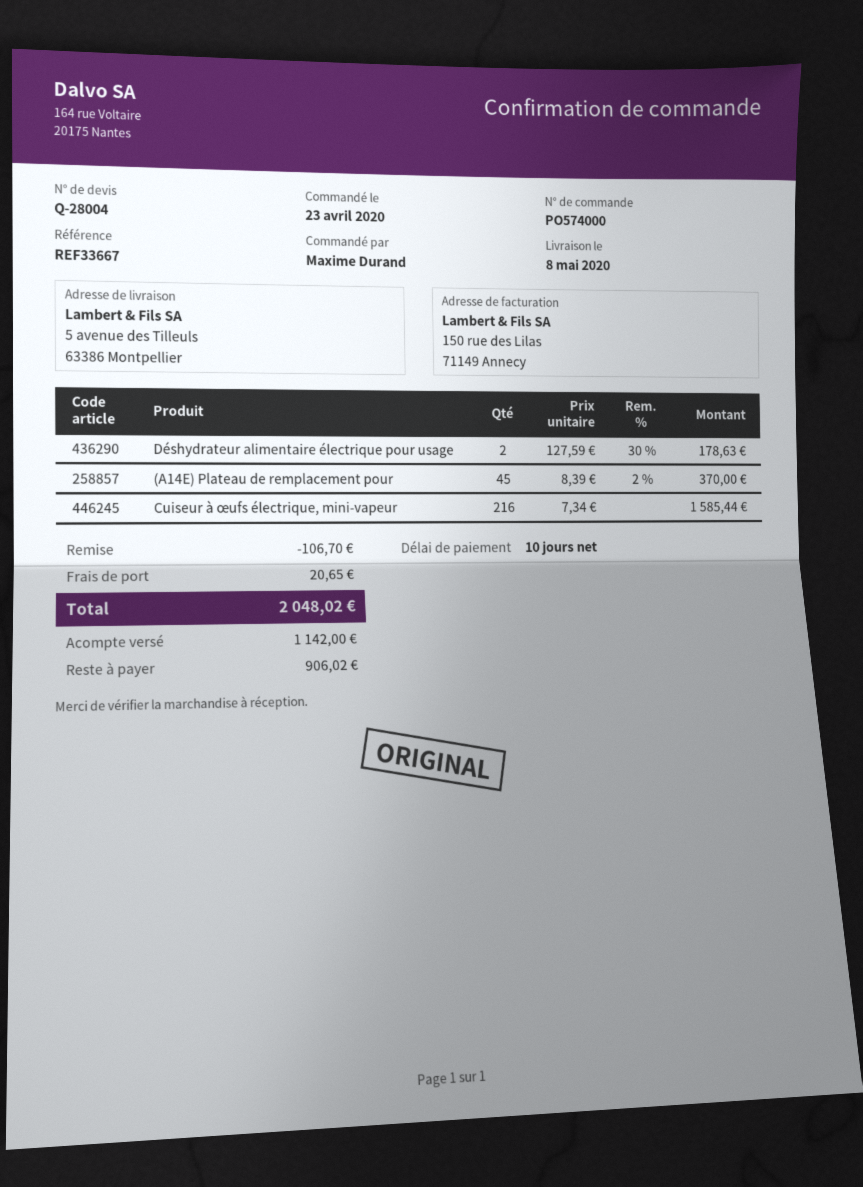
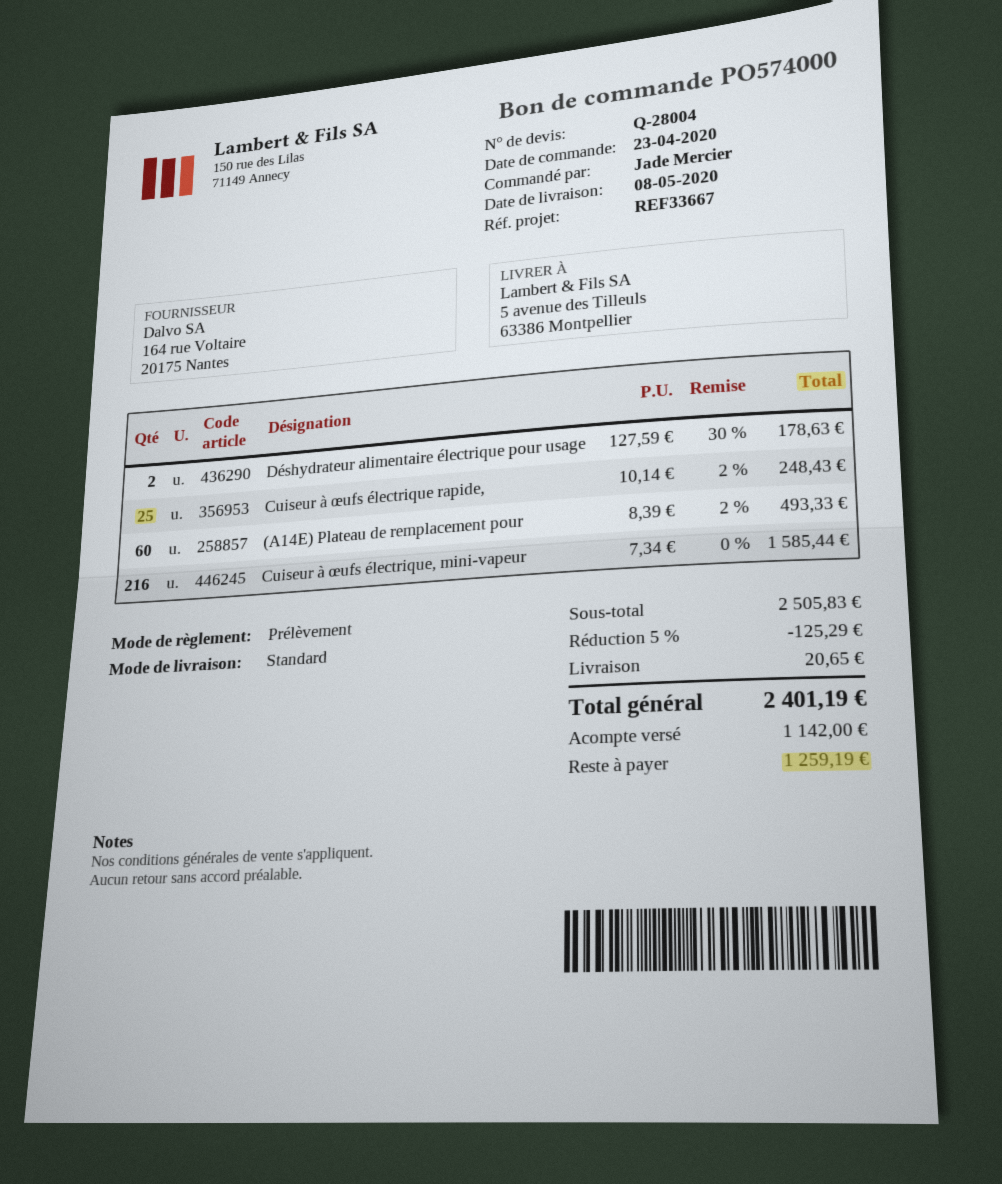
ordered by: Maxime Durand -> Jade Mercier
(A14E) Plateau de remplacement pour: 45 x 8.39 - 2% = 370.00 -> 60 x 8.39 - 2% = 493.33
Cuiseur à œufs électrique rapide,: none -> 25 x 10.14 - 2% = 248.43
discount: 106.70 -> 125.29
total: 2048.02 -> 2401.19
balance: 906.02 -> 1259.19

